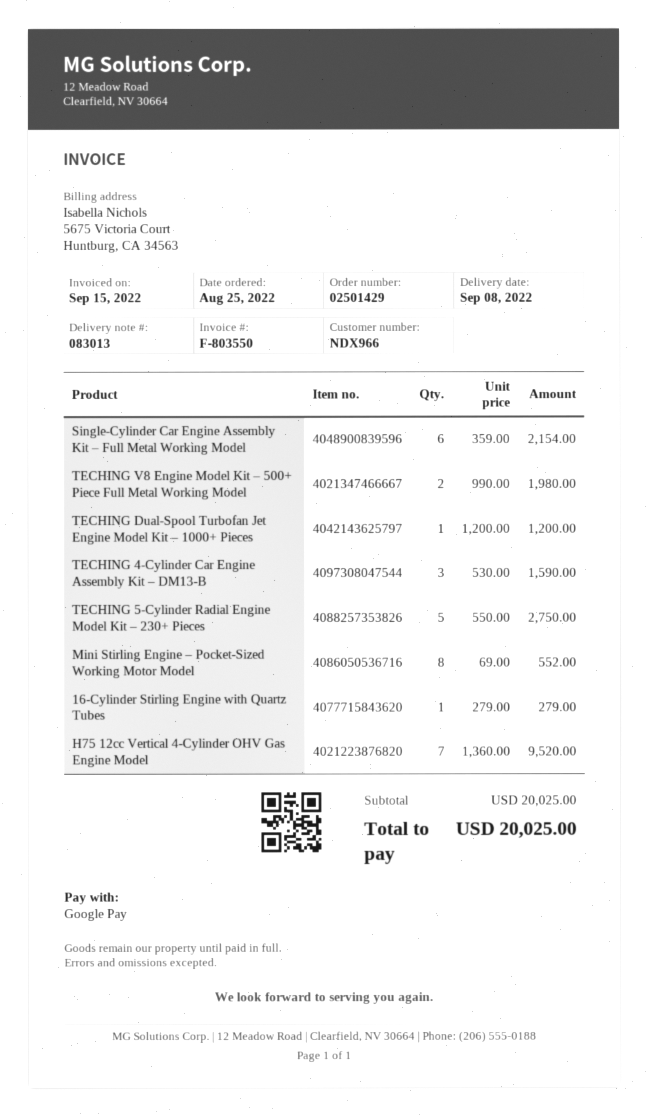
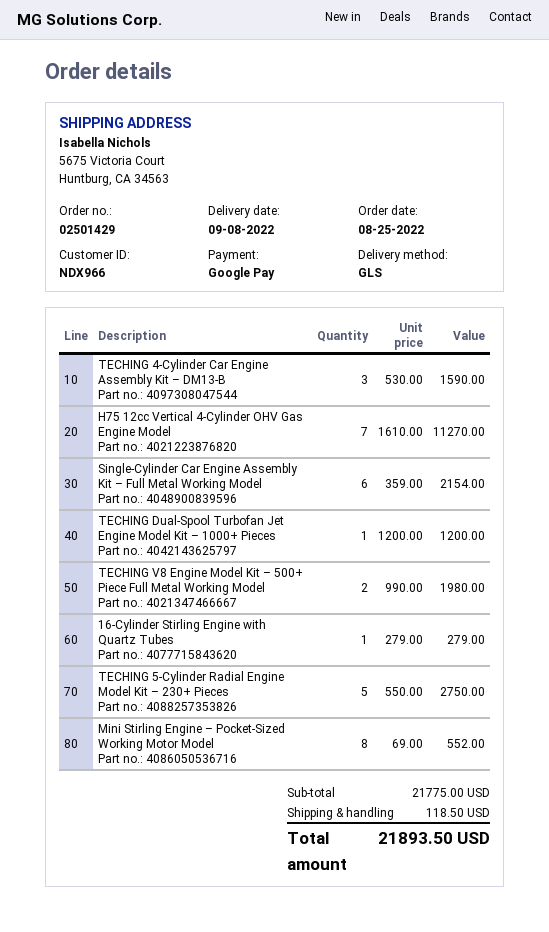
H75 12cc Vertical 4-Cylinder OHV Gas Engine Model: 7 x 1360.00 = 9520.00 -> 7 x 1610.00 = 11270.00
subtotal: 20025.00 -> 21775.00
shipping: none -> 118.50
total: 20025.00 -> 21893.50

